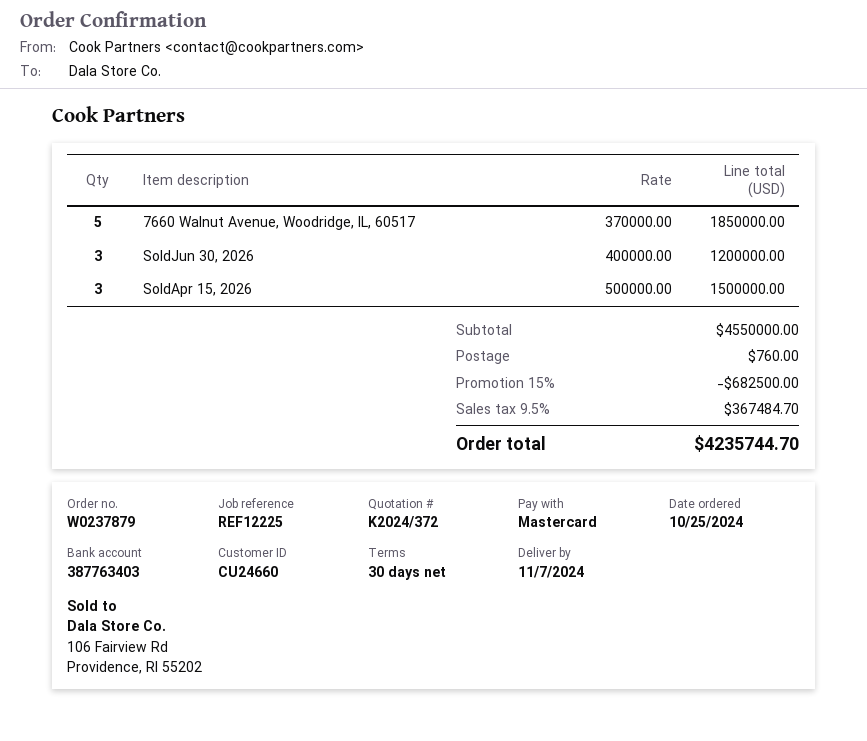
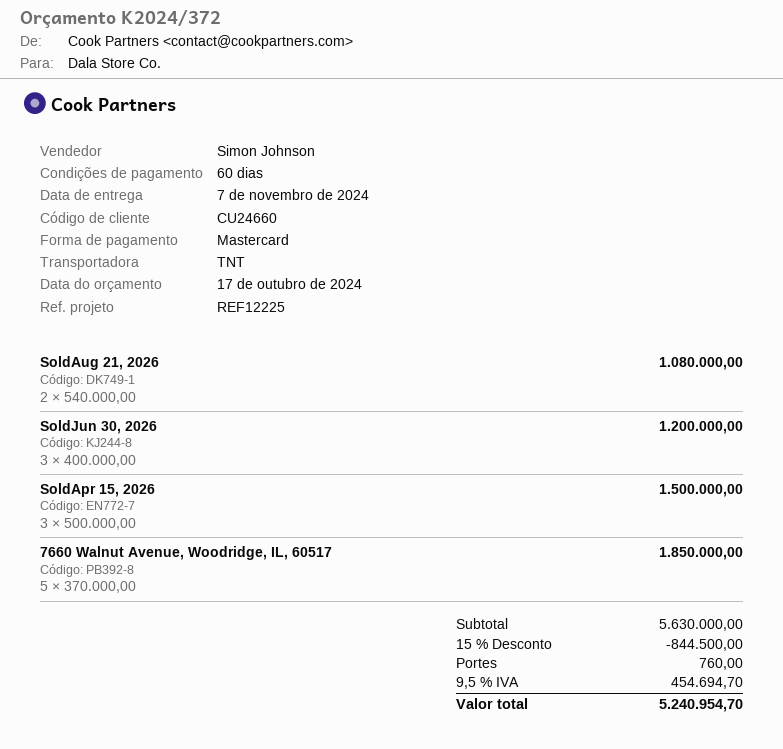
payment terms: 30 days -> 60 days
SoldAug 21, 2026: none -> 2 x 540000.00 = 1080000.00
subtotal: 4550000.00 -> 5630000.00
discount: 15% = 682500.00 -> 15% = 844500.00
tax: 9.5% = 367484.70 -> 9.5% = 454694.70
total: 4235744.70 -> 5240954.70

